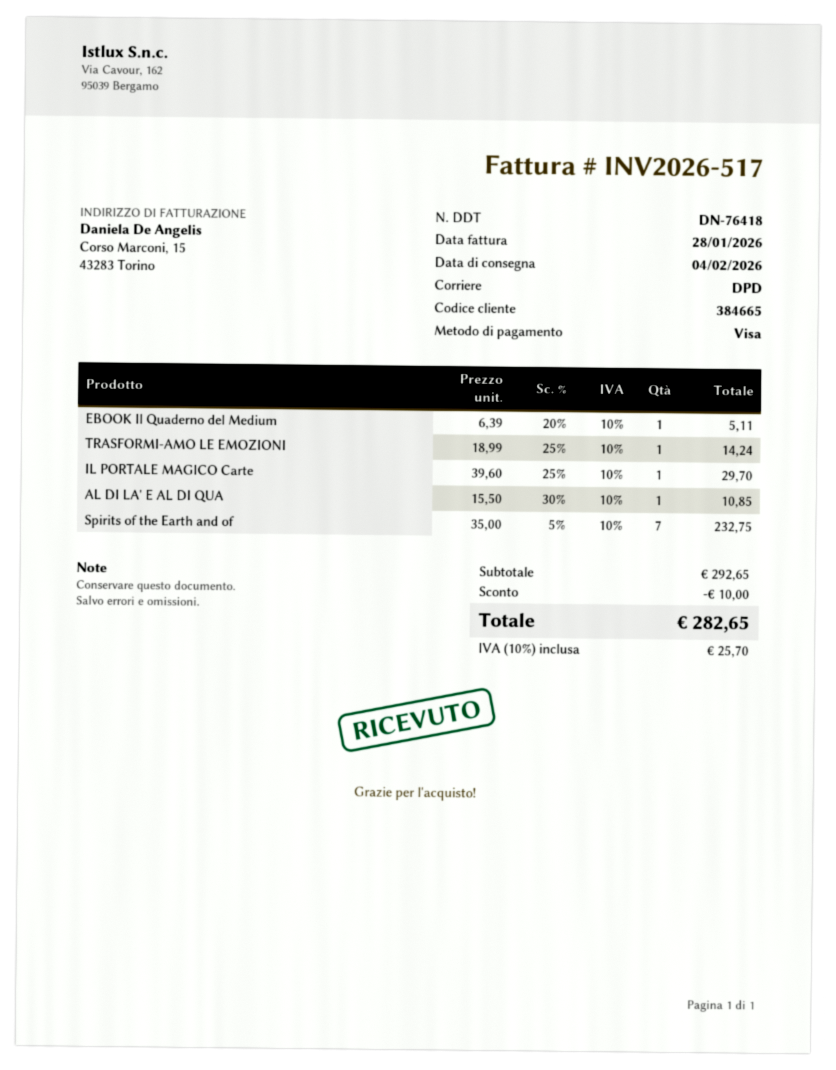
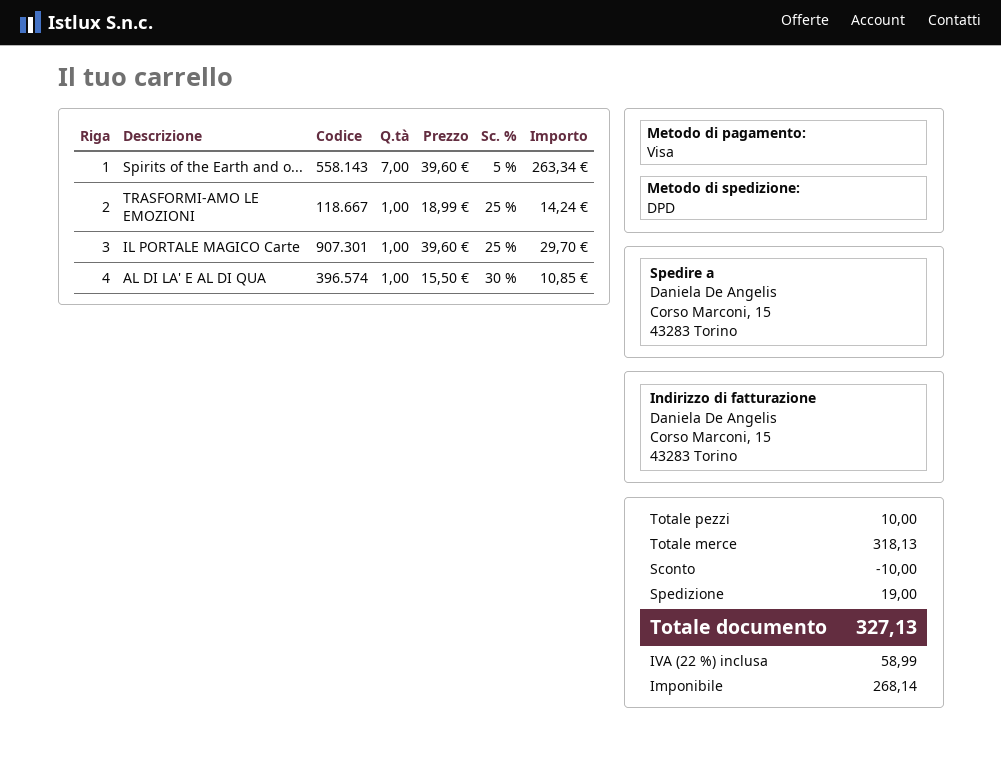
EBOOK Il Quaderno del Medium: 1 x 6.39 - 20% = 5.11 -> none
Spirits of the Earth and of: 7 x 35.00 - 5% = 232.75 -> 7 x 39.60 - 5% = 263.34
subtotal: 292.65 -> 318.13
shipping: none -> 19.00
tax: 10% = 25.70 -> 22% = 58.99
total: 282.65 -> 327.13

